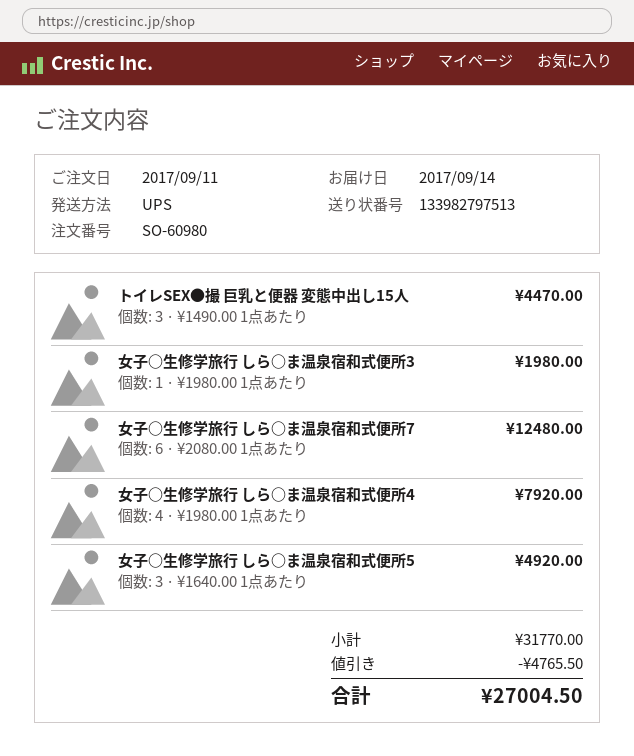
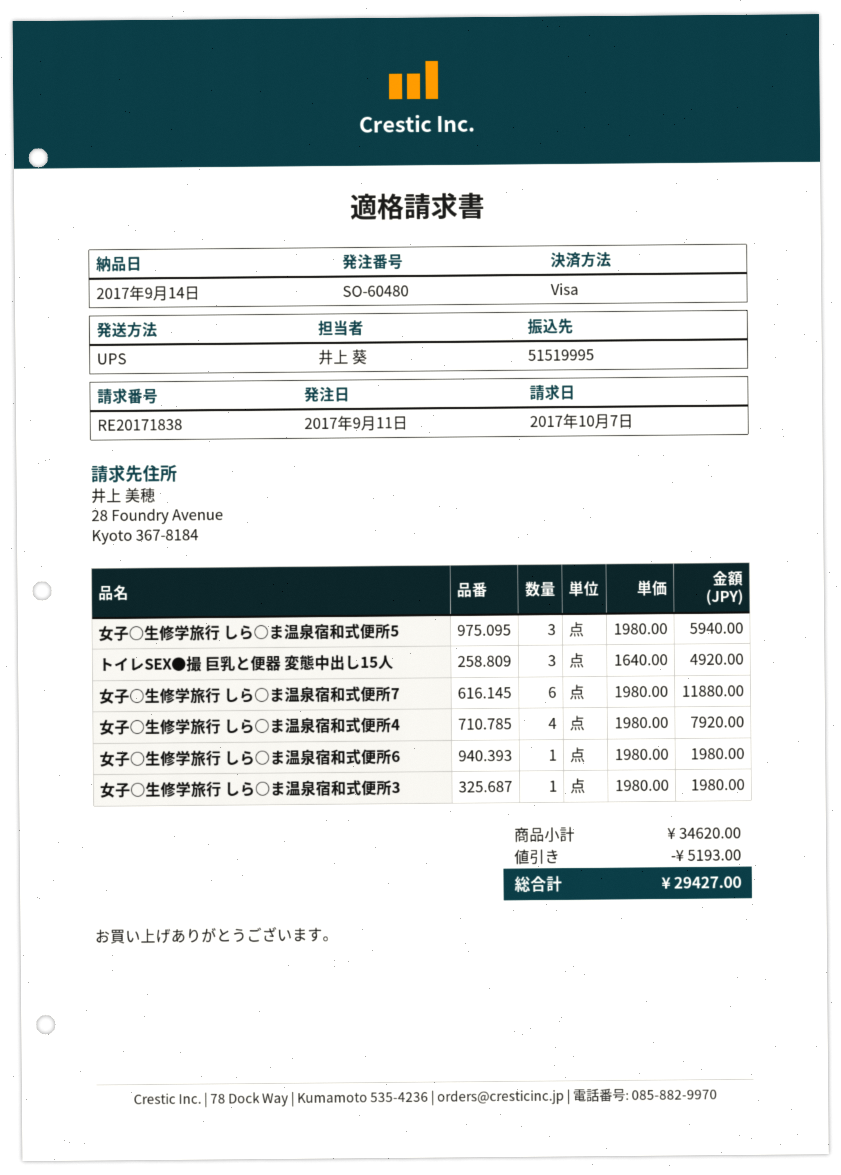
order number: SO-60980 -> SO-60480
トイレSEX●撮 巨乳と便器 変態中出し15人: 3 x 1490.00 = 4470.00 -> 3 x 1640.00 = 4920.00
女子○生修学旅行 しら○ま温泉宿和式便所7: 6 x 2080.00 = 12480.00 -> 6 x 1980.00 = 11880.00
女子○生修学旅行 しら○ま温泉宿和式便所5: 3 x 1640.00 = 4920.00 -> 3 x 1980.00 = 5940.00
女子○生修学旅行 しら○ま温泉宿和式便所6: none -> 1 x 1980.00 = 1980.00
subtotal: 31770.00 -> 34620.00
discount: 4765.50 -> 5193.00
total: 27004.50 -> 29427.00

